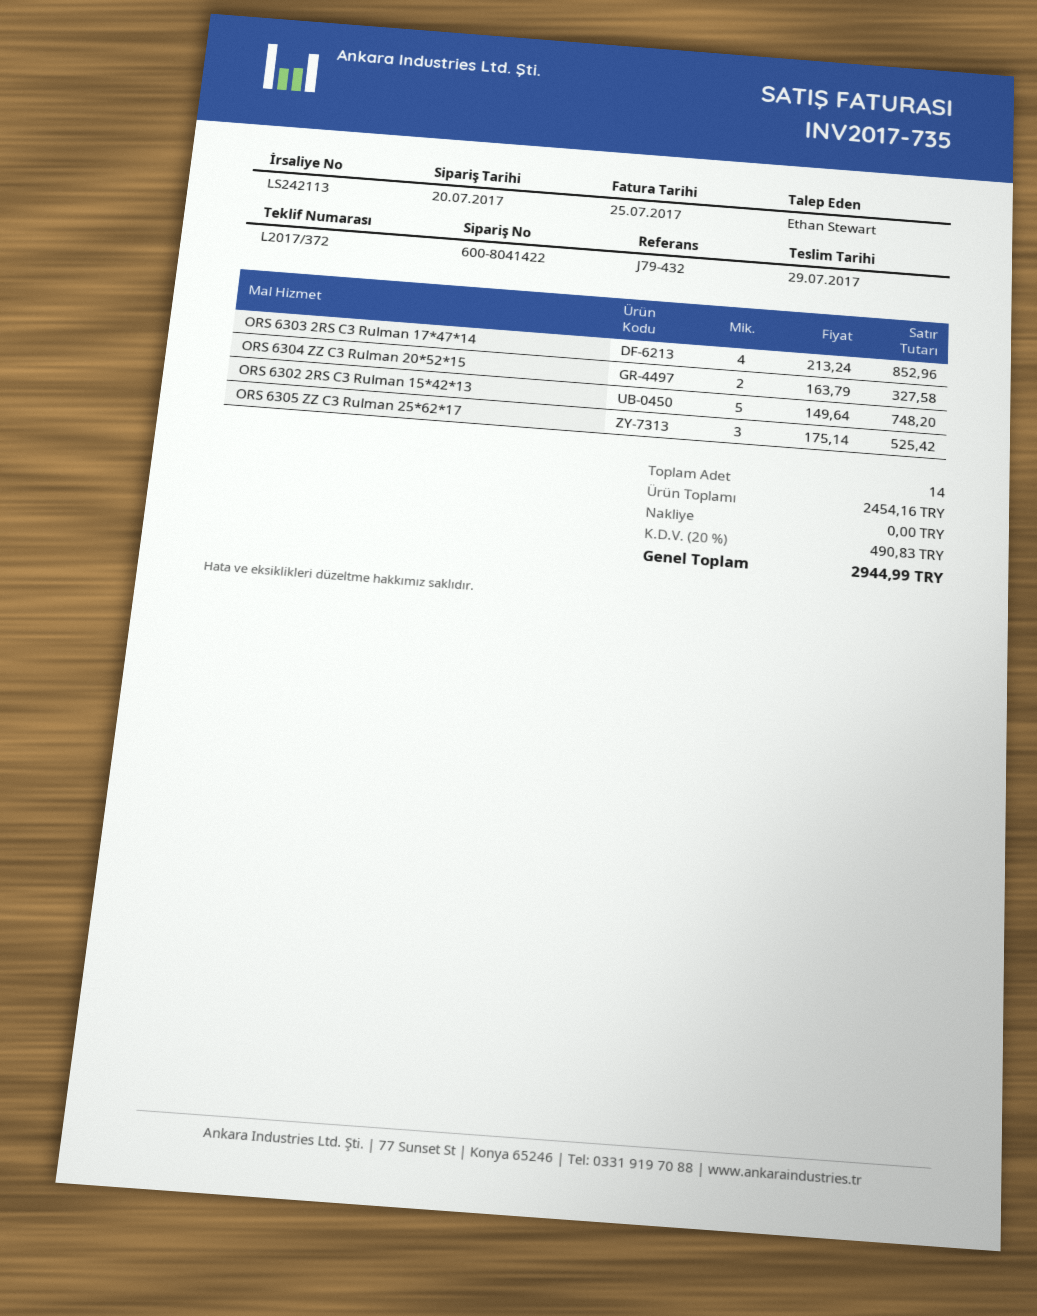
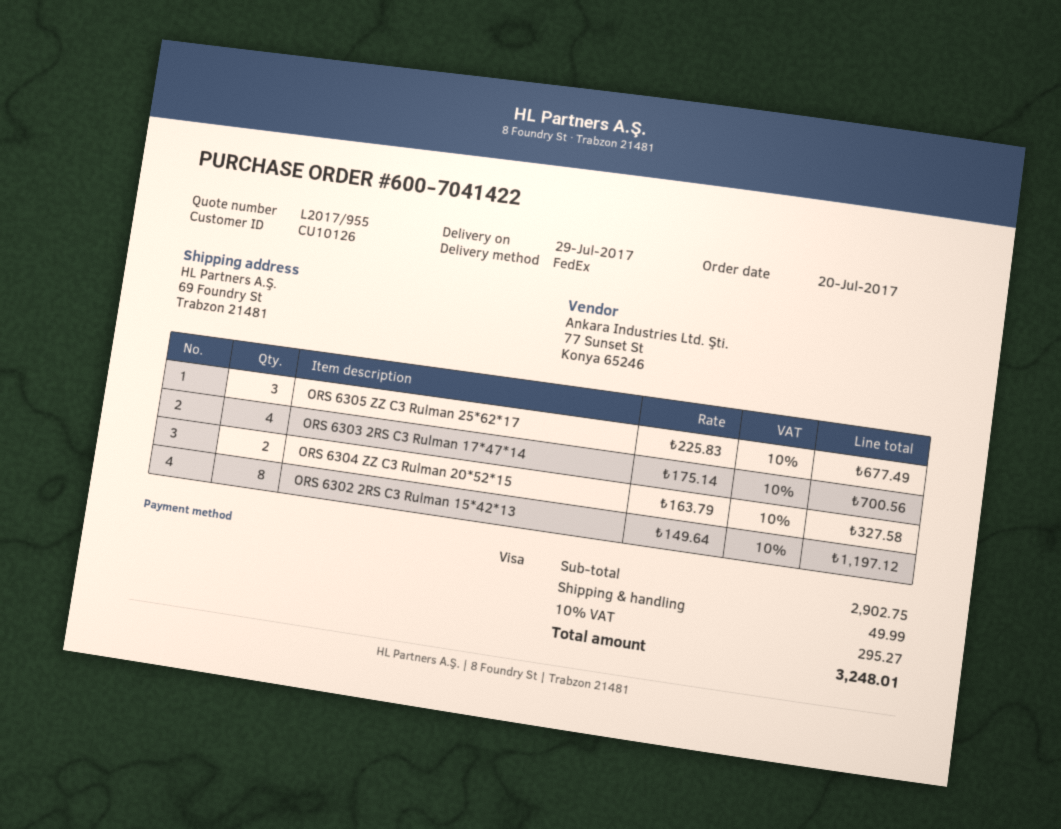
quote number: L2017/372 -> L2017/955
order number: 600-8041422 -> 600-7041422
ORS 6303 2RS C3 Rulman 17*47*14: 4 x 213.24 = 852.96 -> 4 x 175.14 = 700.56
ORS 6302 2RS C3 Rulman 15*42*13: 5 x 149.64 = 748.20 -> 8 x 149.64 = 1197.12
ORS 6305 ZZ C3 Rulman 25*62*17: 3 x 175.14 = 525.42 -> 3 x 225.83 = 677.49
subtotal: 2454.16 -> 2902.75
shipping: 0.00 -> 49.99
tax: 20% = 490.83 -> 10% = 295.27
total: 2944.99 -> 3248.01

